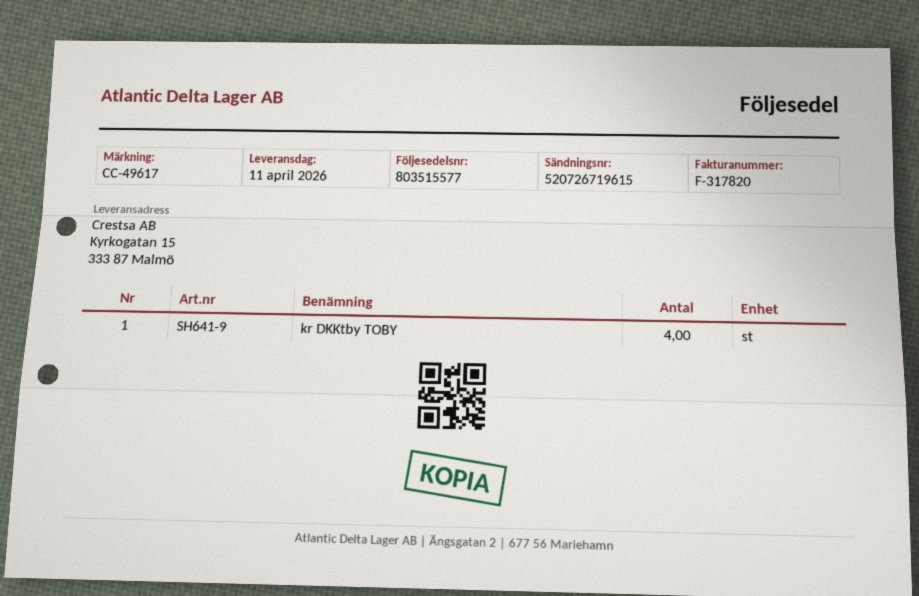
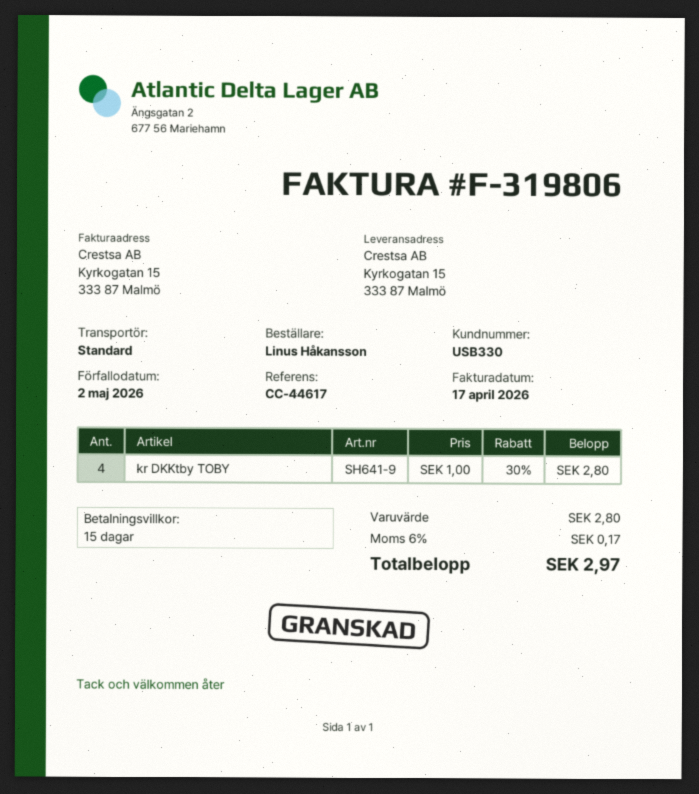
invoice number: F-317820 -> F-319806
reference: CC-49617 -> CC-44617

